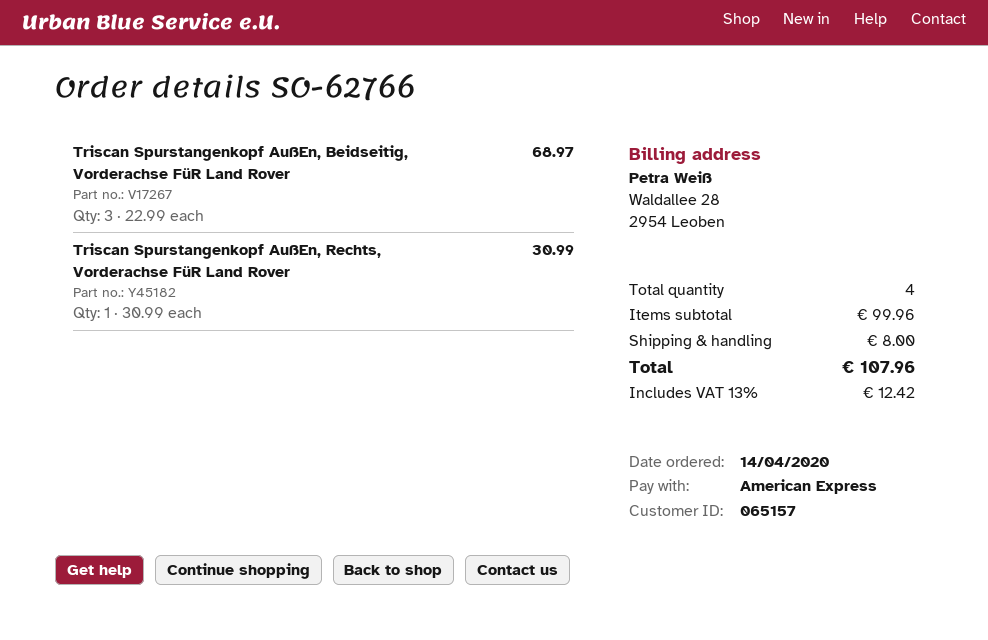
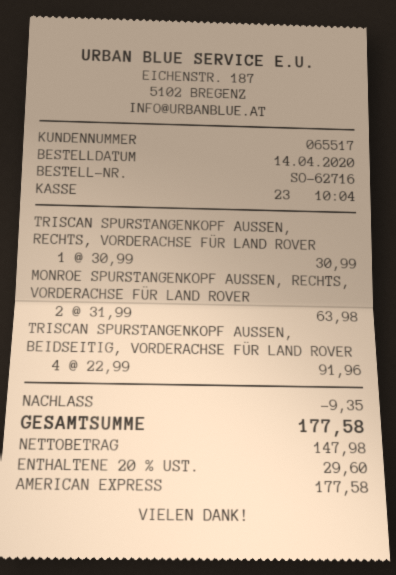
order number: SO-62766 -> SO-62716
customer number: 065157 -> 065517
Triscan Spurstangenkopf AußEn, Beidseitig, Vorderachse FüR Land Rover: 3 x 22.99 = 68.97 -> 4 x 22.99 = 91.96
MONROE SPURSTANGENKOPF AUSSEN, RECHTS, VORDERACHSE FÜR LAND ROVER: none -> 2 x 31.99 = 63.98
discount: none -> 9.35
shipping: 8.00 -> none
tax: 13% = 12.42 -> 20% = 29.60
total: 107.96 -> 177.58

